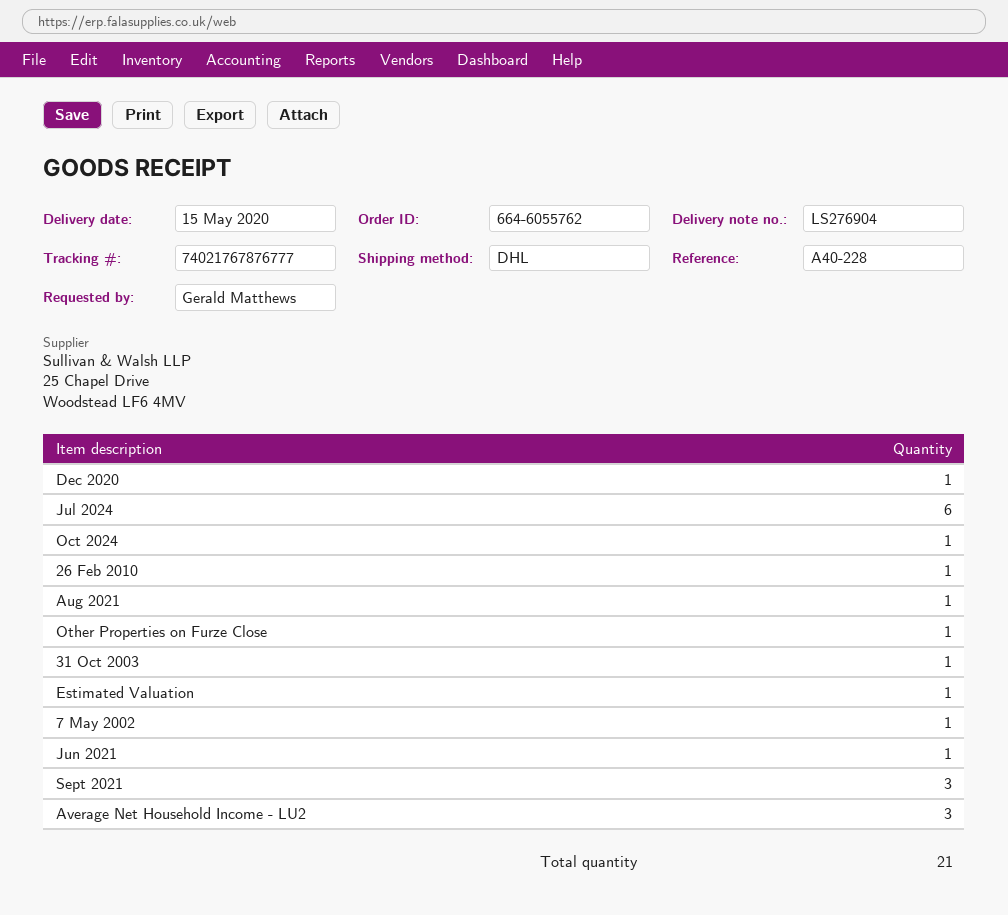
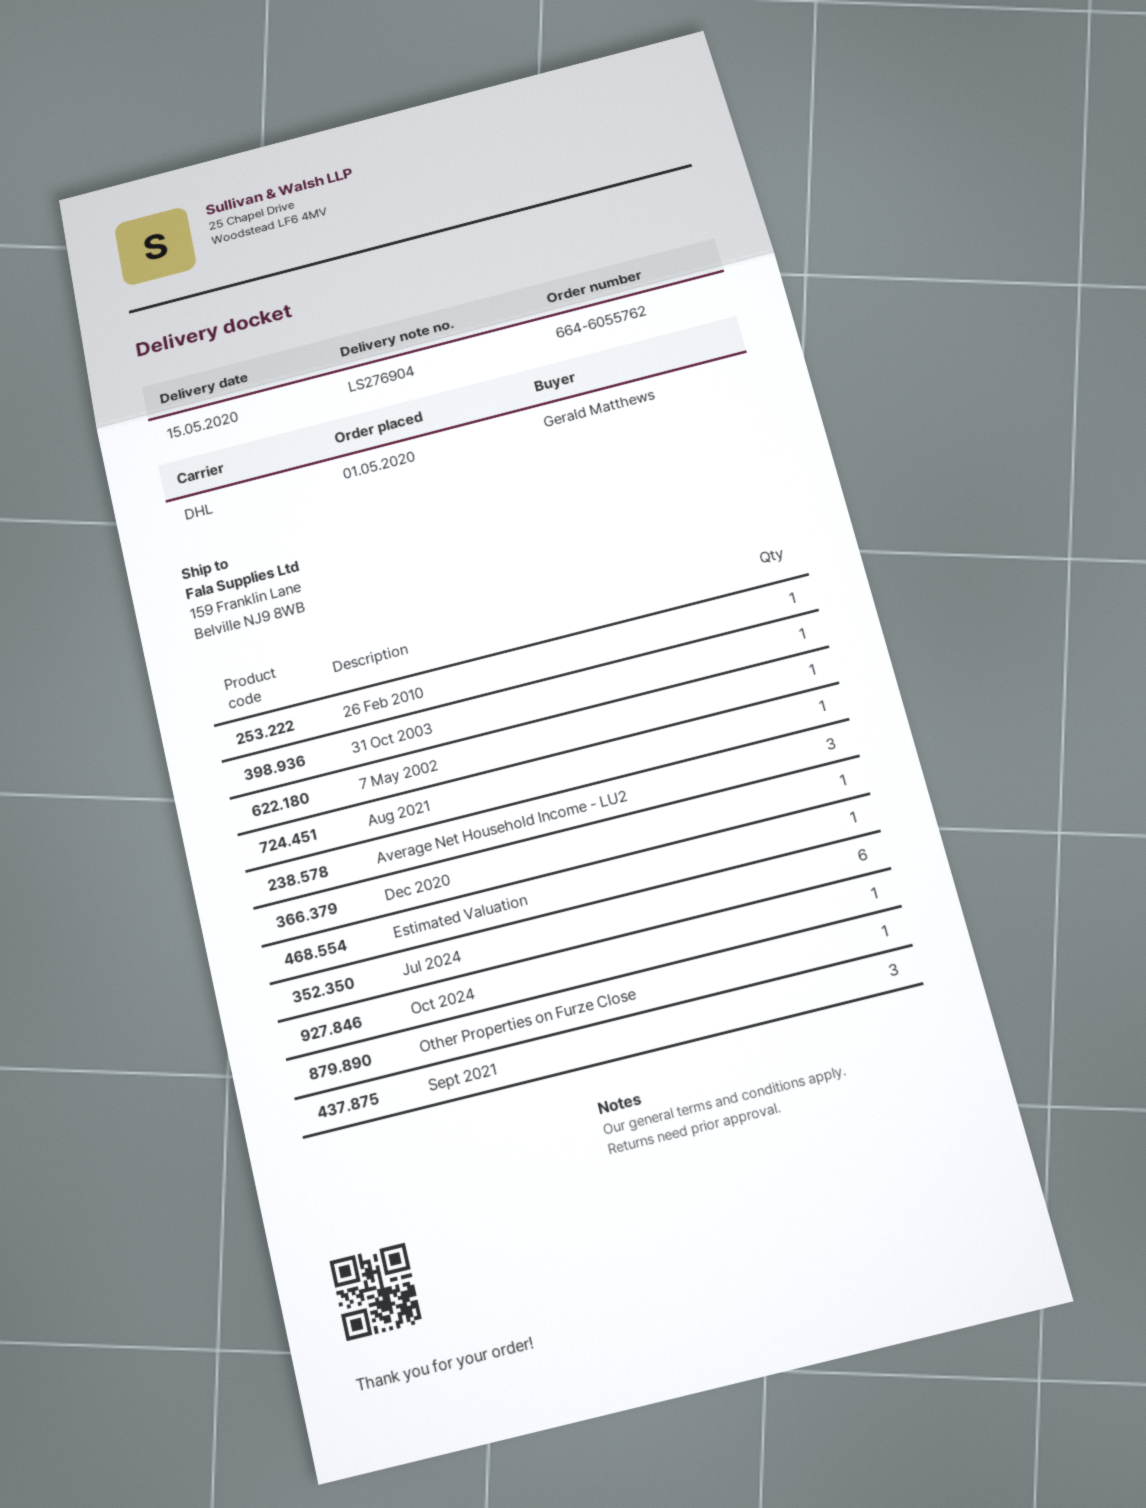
Jun 2021: 1 -> none

